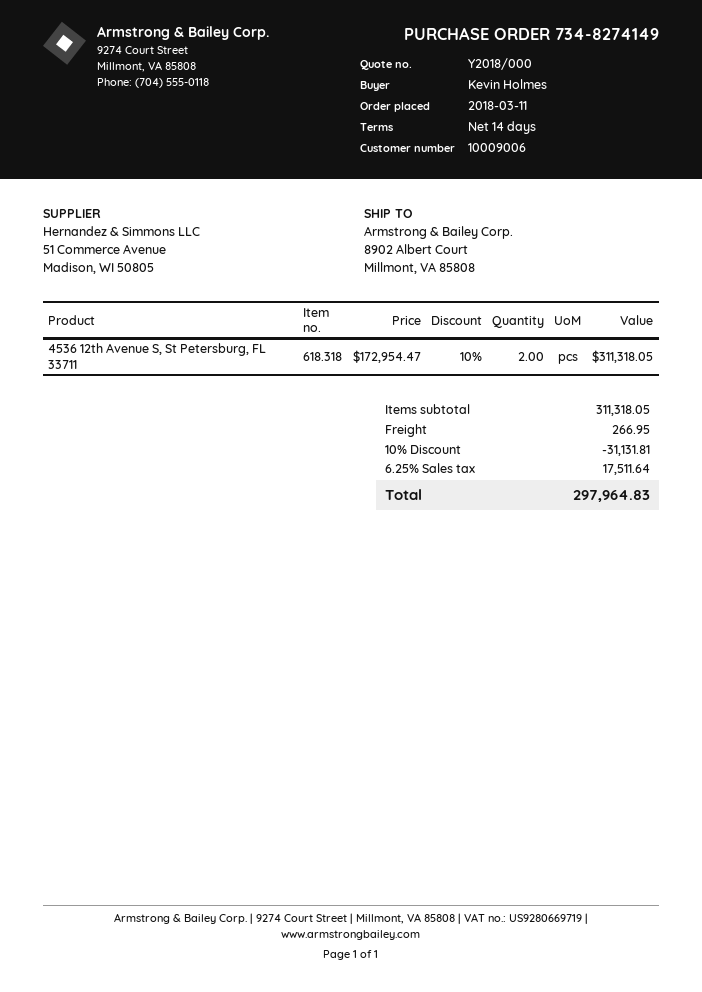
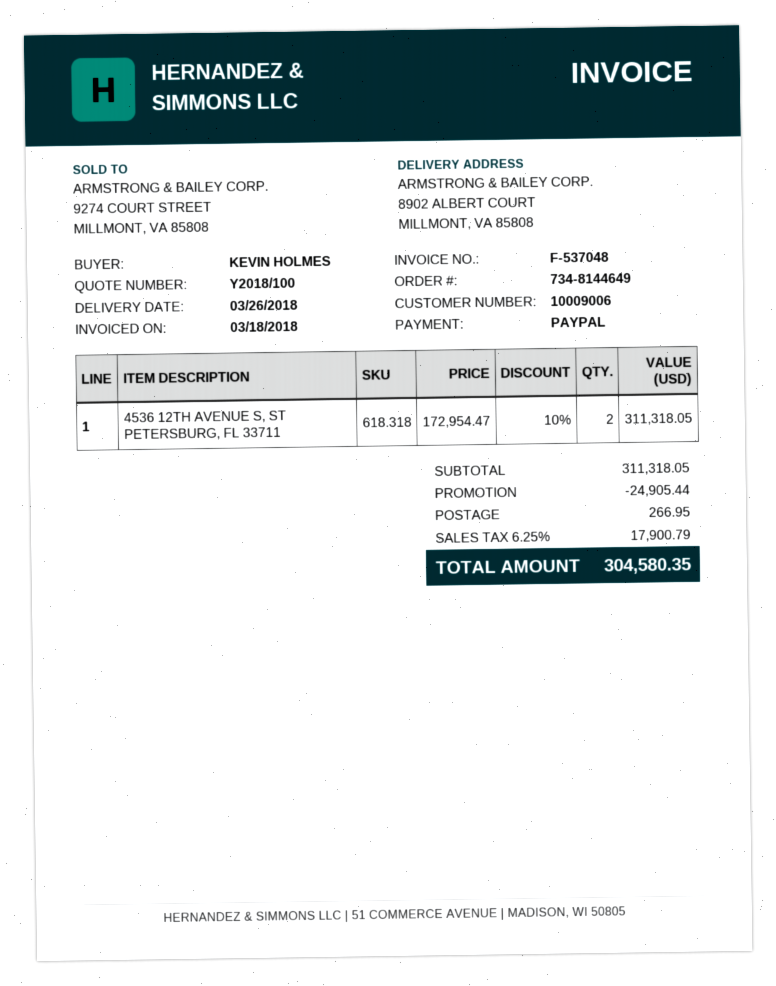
quote number: Y2018/000 -> Y2018/100
order number: 734-8274149 -> 734-8144649
discount: 31131.81 -> 24905.44
tax: 6.25% = 17511.64 -> 6.25% = 17900.79
total: 297964.83 -> 304580.35

